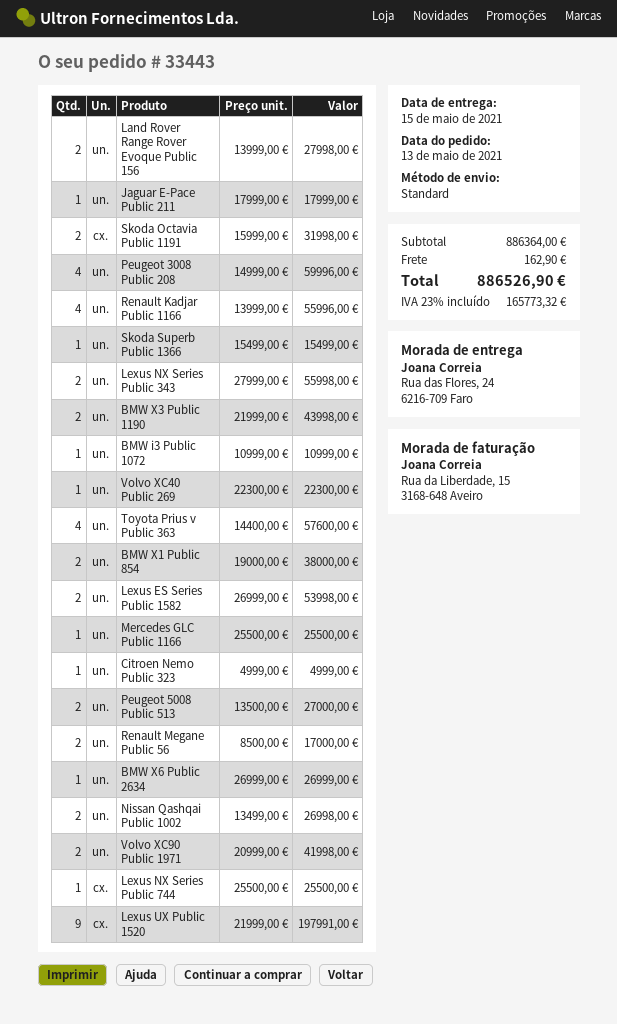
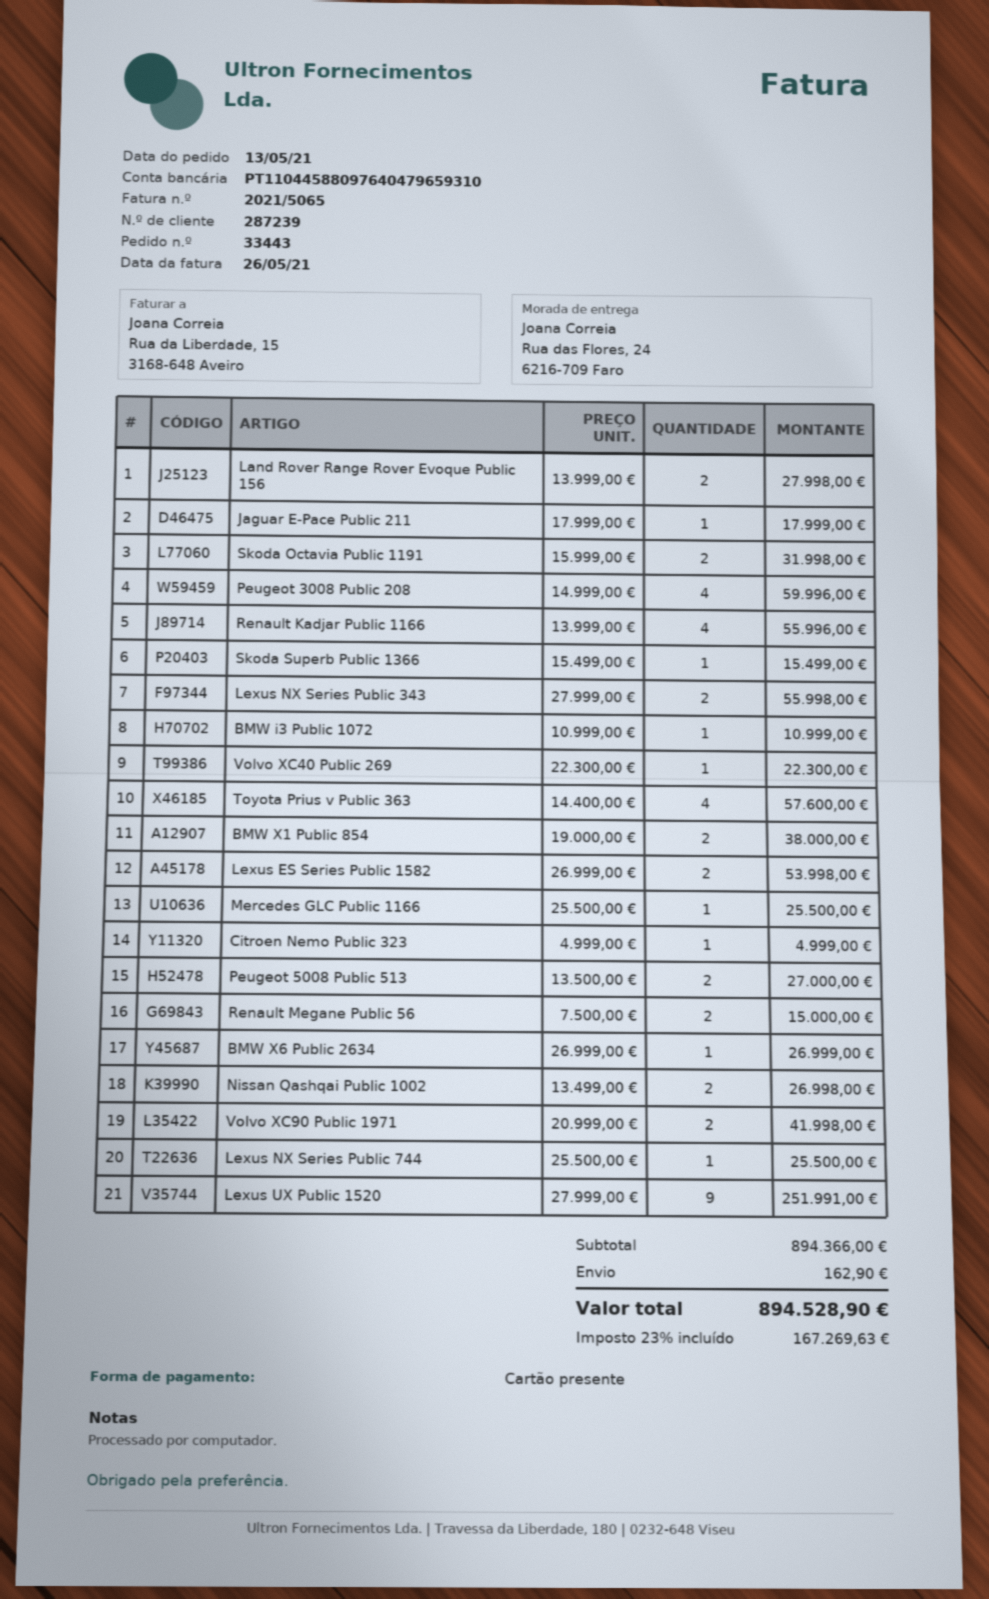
BMW X3 Public 1190: 2 x 21999.00 = 43998.00 -> none
Renault Megane Public 56: 2 x 8500.00 = 17000.00 -> 2 x 7500.00 = 15000.00
Lexus UX Public 1520: 9 x 21999.00 = 197991.00 -> 9 x 27999.00 = 251991.00
subtotal: 886364.00 -> 894366.00
tax: 23% = 165773.32 -> 23% = 167269.63
total: 886526.90 -> 894528.90

